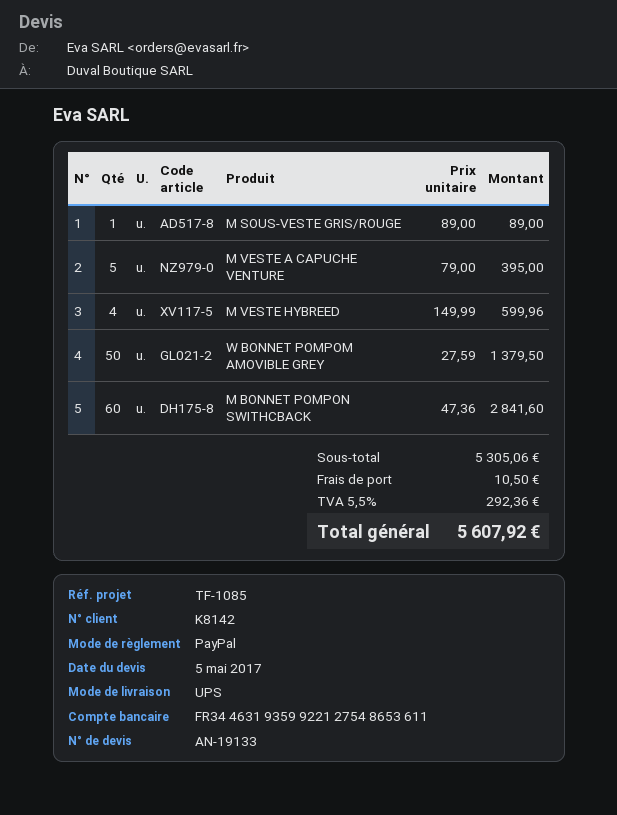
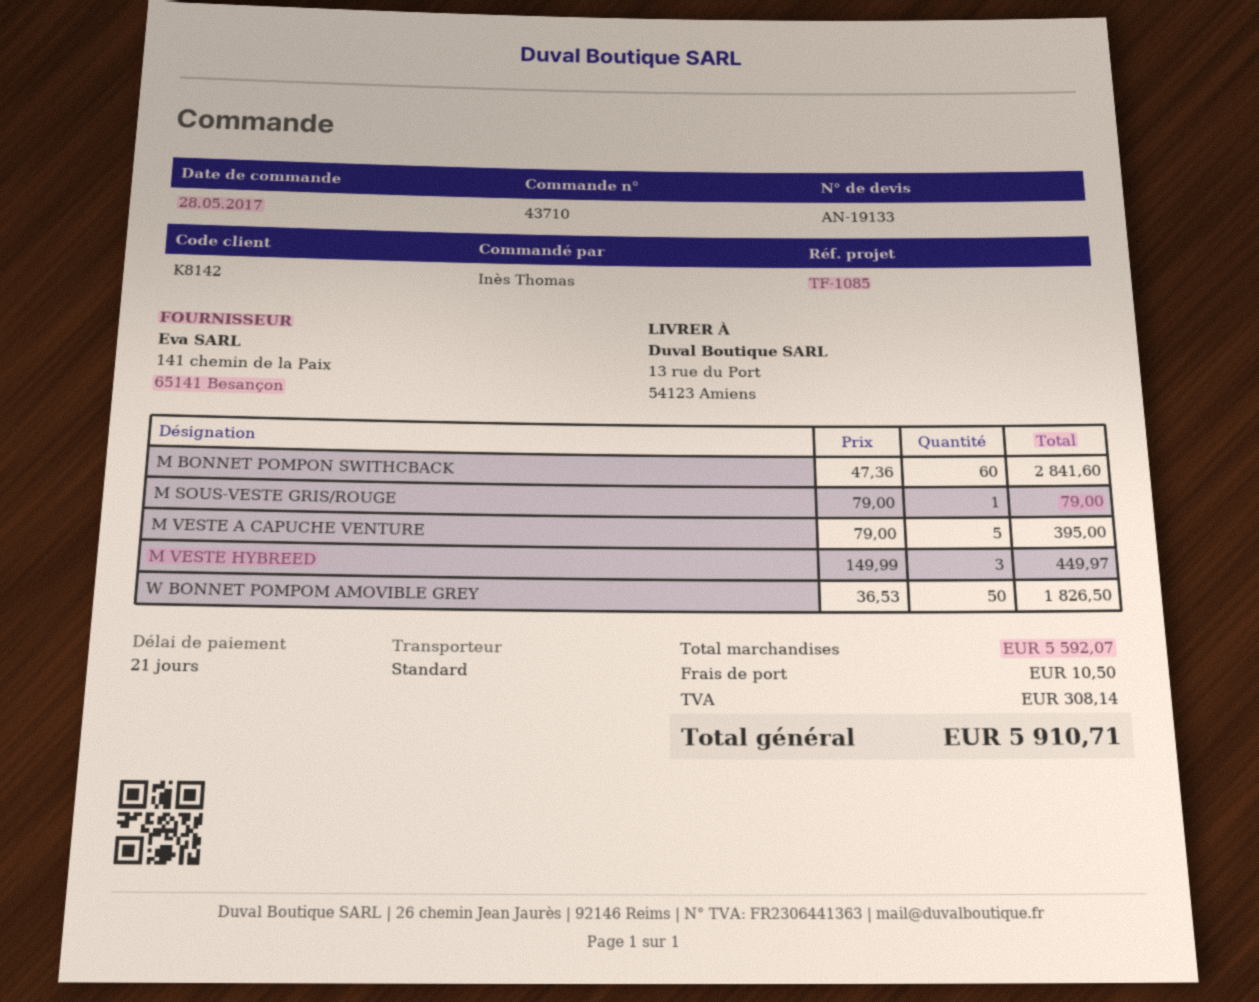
shipping method: UPS -> standard
M SOUS-VESTE GRIS/ROUGE: 1 x 89.00 = 89.00 -> 1 x 79.00 = 79.00
M VESTE HYBREED: 4 x 149.99 = 599.96 -> 3 x 149.99 = 449.97
W BONNET POMPOM AMOVIBLE GREY: 50 x 27.59 = 1379.50 -> 50 x 36.53 = 1826.50
subtotal: 5305.06 -> 5592.07
tax: 292.36 -> 308.14
total: 5607.92 -> 5910.71

